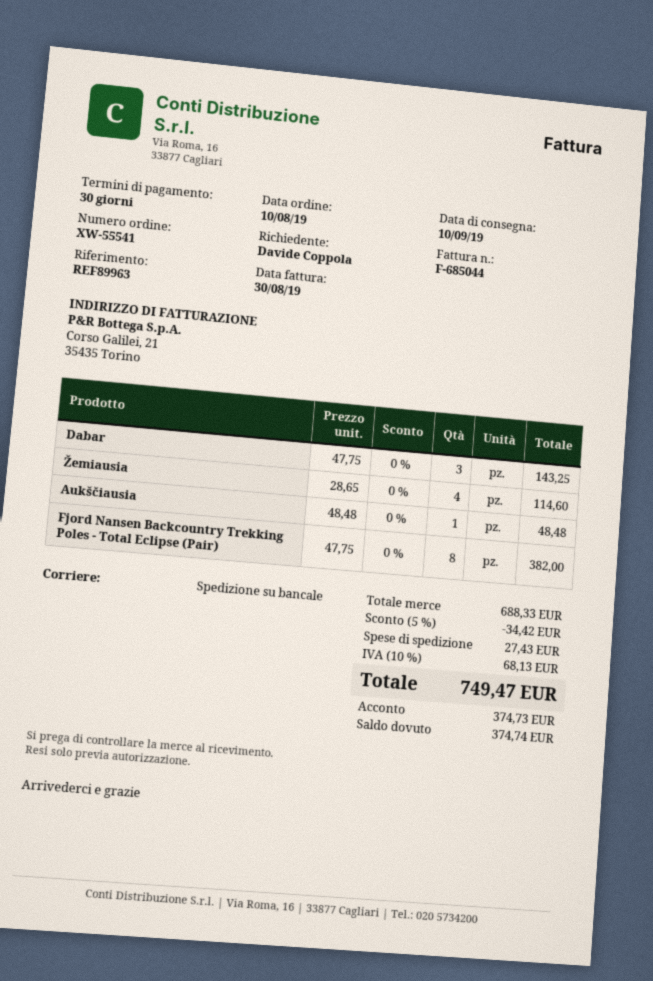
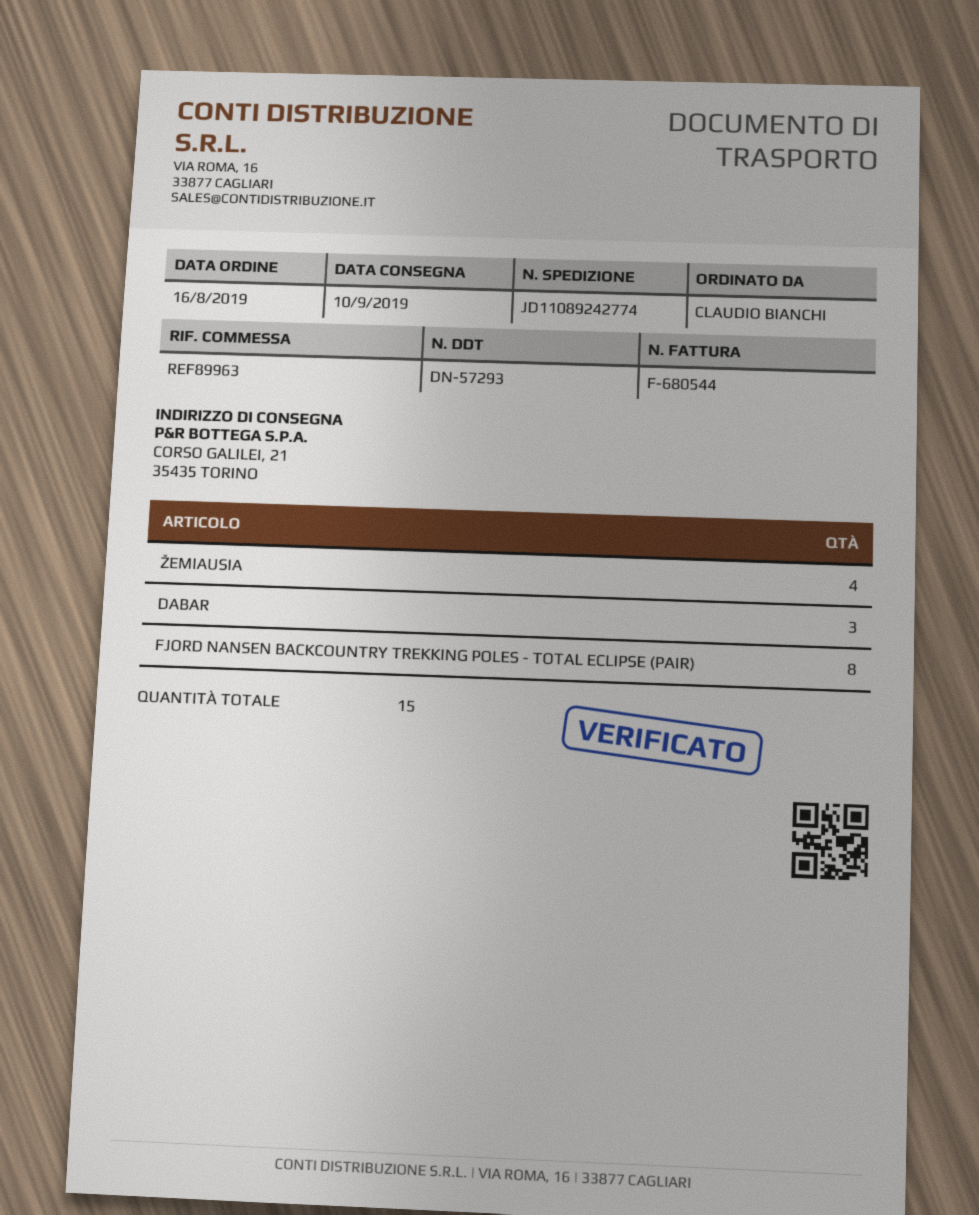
order date: 2019-08-10 -> 2019-08-16
invoice number: F-685044 -> F-680544
ordered by: Davide Coppola -> CLAUDIO BIANCHI
Aukščiausia: 1 -> none

